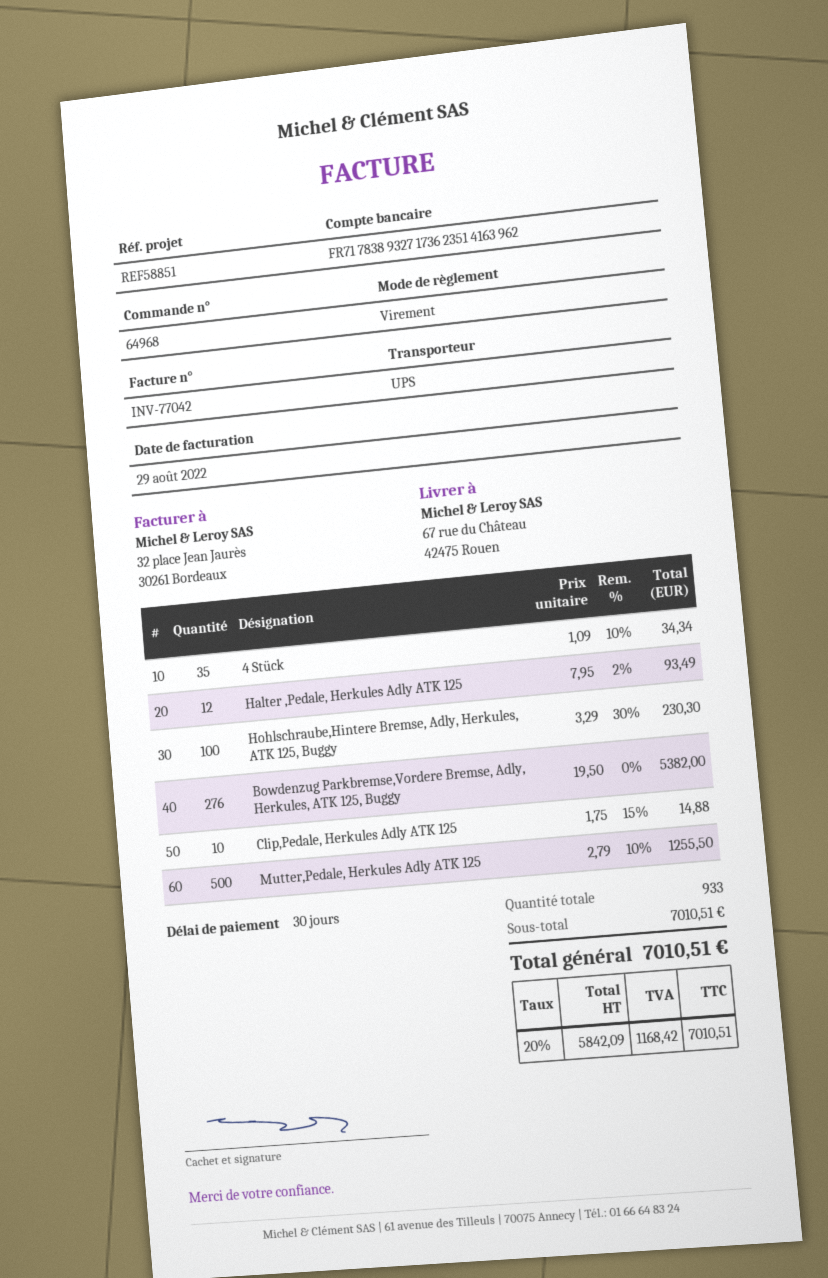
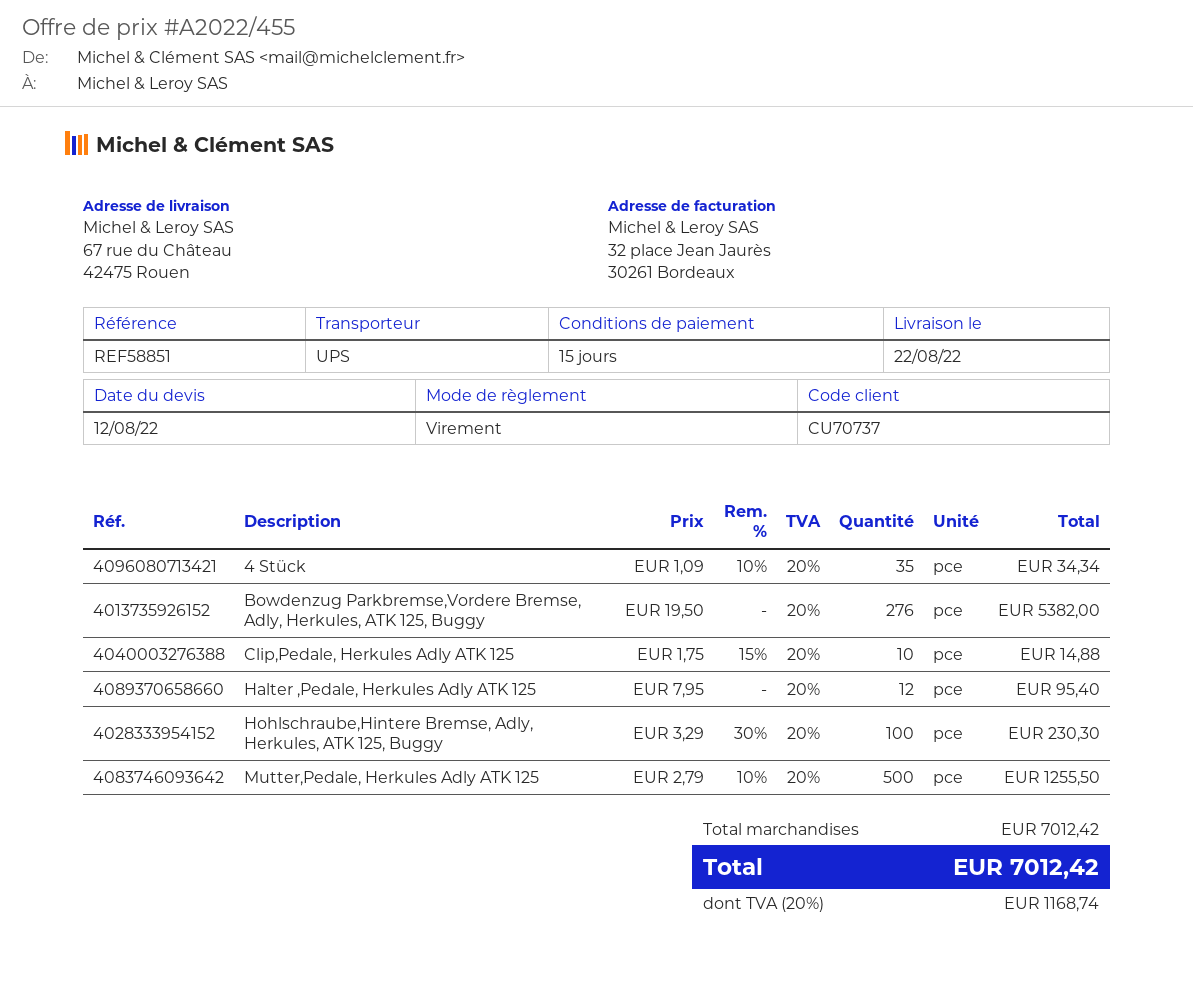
payment terms: 30 days -> 15 days
Halter ,Pedale, Herkules Adly ATK 125: 12 x 7.95 - 2% = 93.49 -> 12 x 7.95 = 95.40
subtotal: 7010.51 -> 7012.42
tax: 20% = 1168.42 -> 20% = 1168.74
total: 7010.51 -> 7012.42

